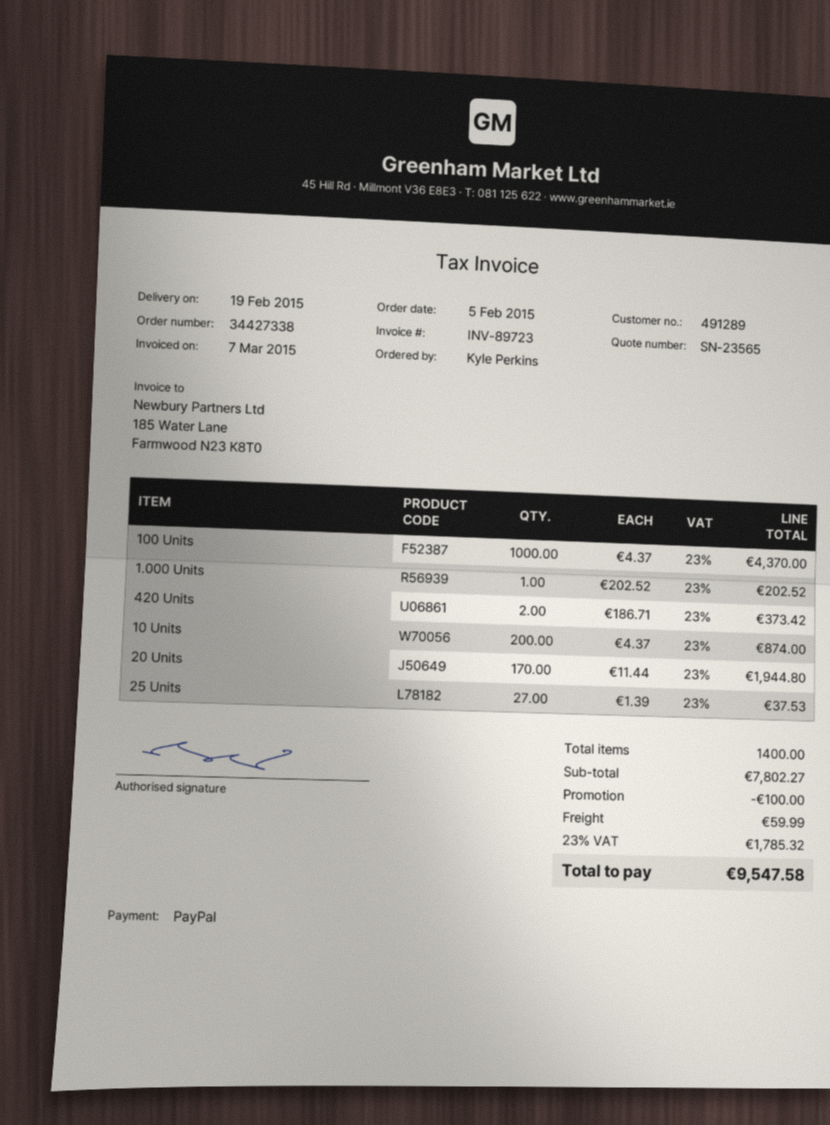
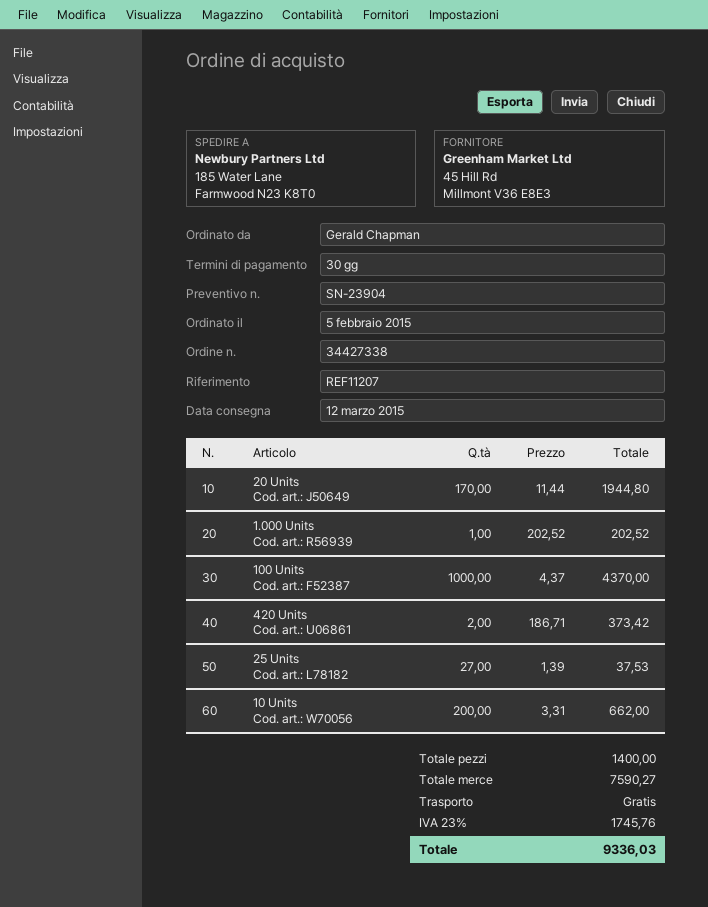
quote number: SN-23565 -> SN-23904
delivery date: 2015-02-19 -> 2015-03-12
ordered by: Kyle Perkins -> Gerald Chapman
10 Units: 200 x 4.37 = 874.00 -> 200 x 3.31 = 662.00
subtotal: 7802.27 -> 7590.27
discount: 100.00 -> none
shipping: 59.99 -> 0.00
tax: 23% = 1785.32 -> 23% = 1745.76
total: 9547.58 -> 9336.03

